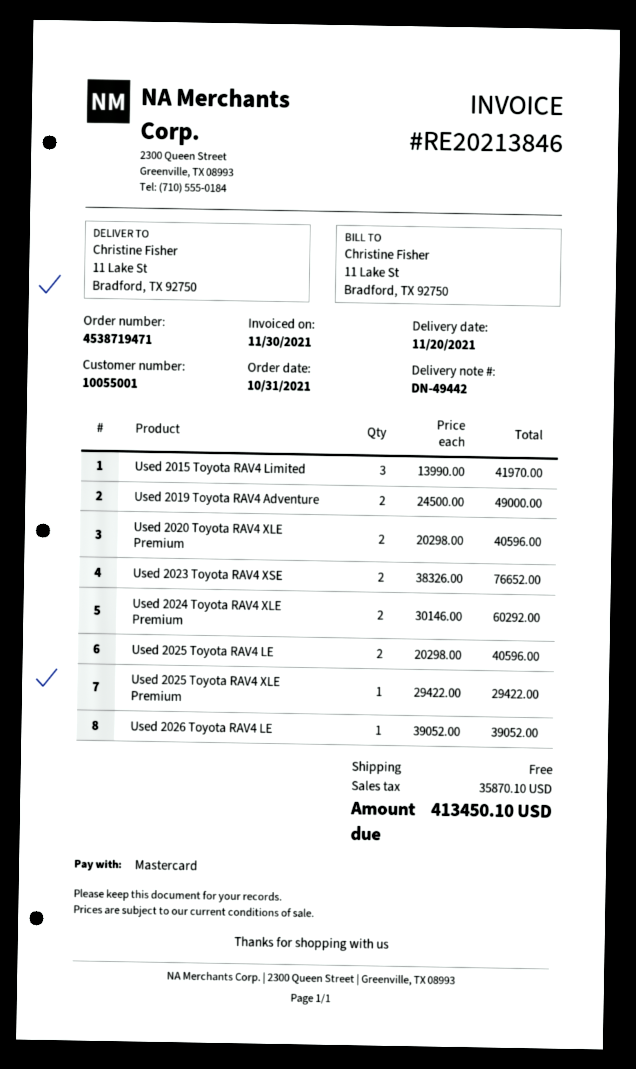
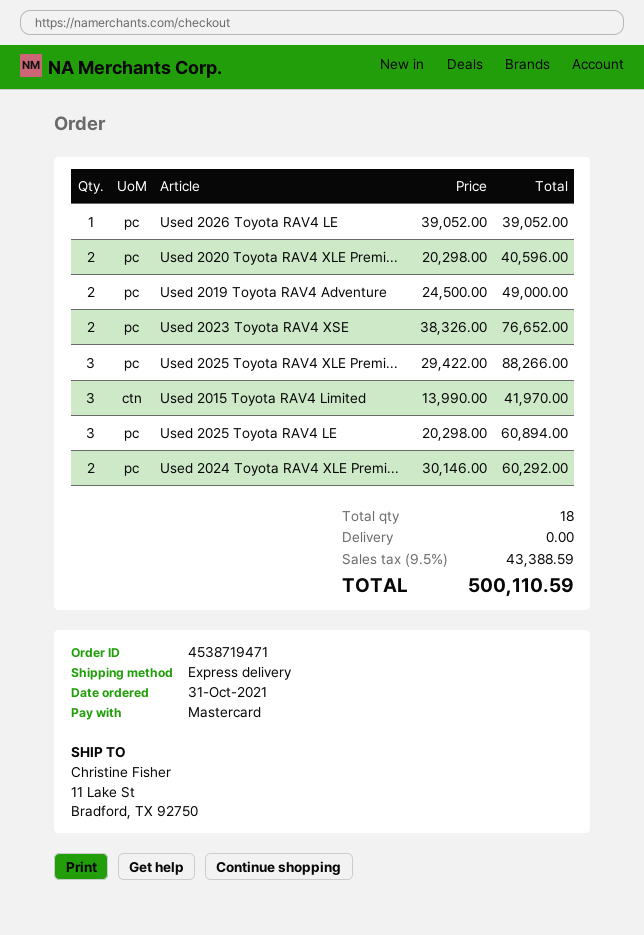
Used 2025 Toyota RAV4 LE: 2 x 20298.00 = 40596.00 -> 3 x 20298.00 = 60894.00
Used 2025 Toyota RAV4 XLE Premium: 1 x 29422.00 = 29422.00 -> 3 x 29422.00 = 88266.00
tax: 35870.10 -> 43388.59
total: 413450.10 -> 500110.59

